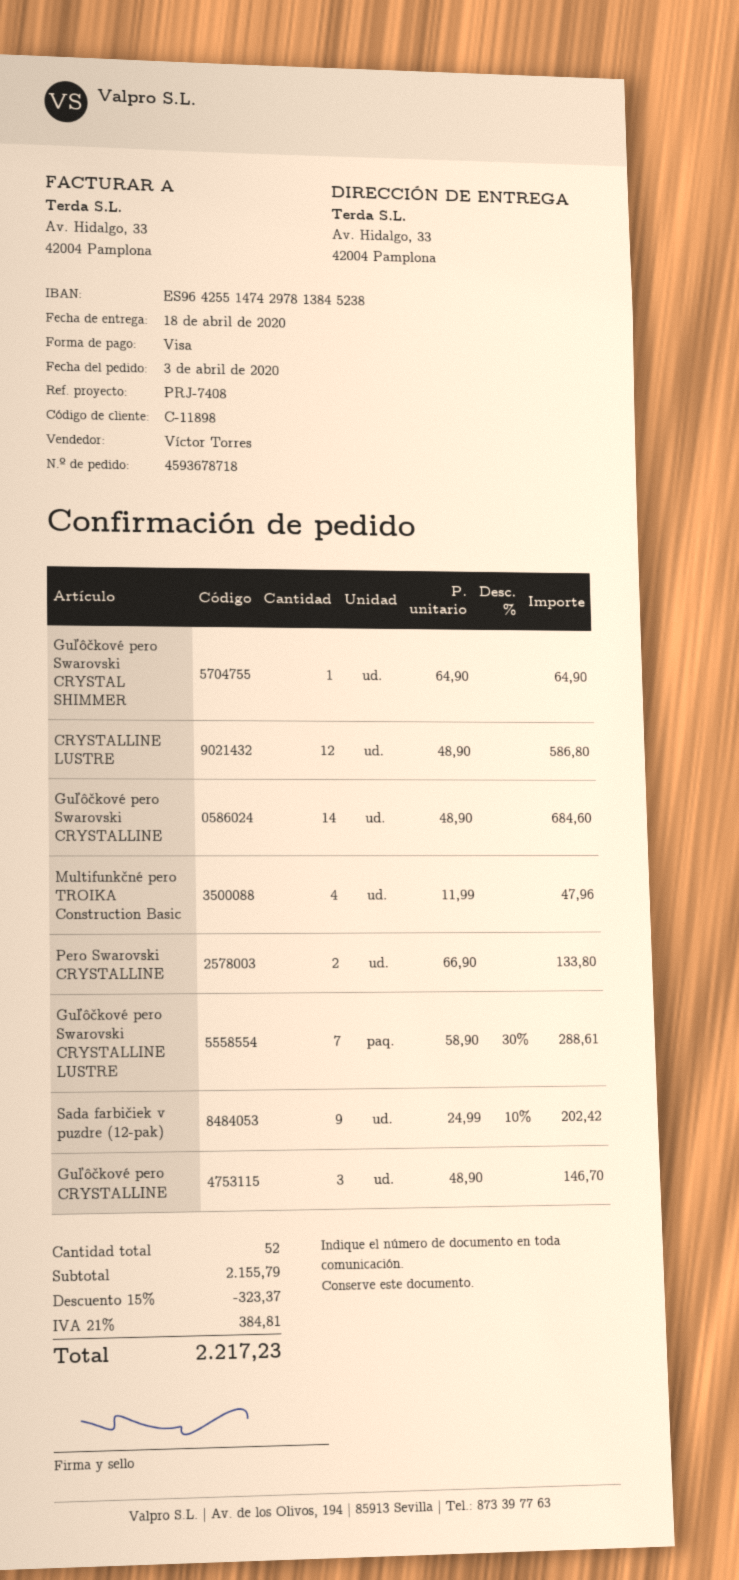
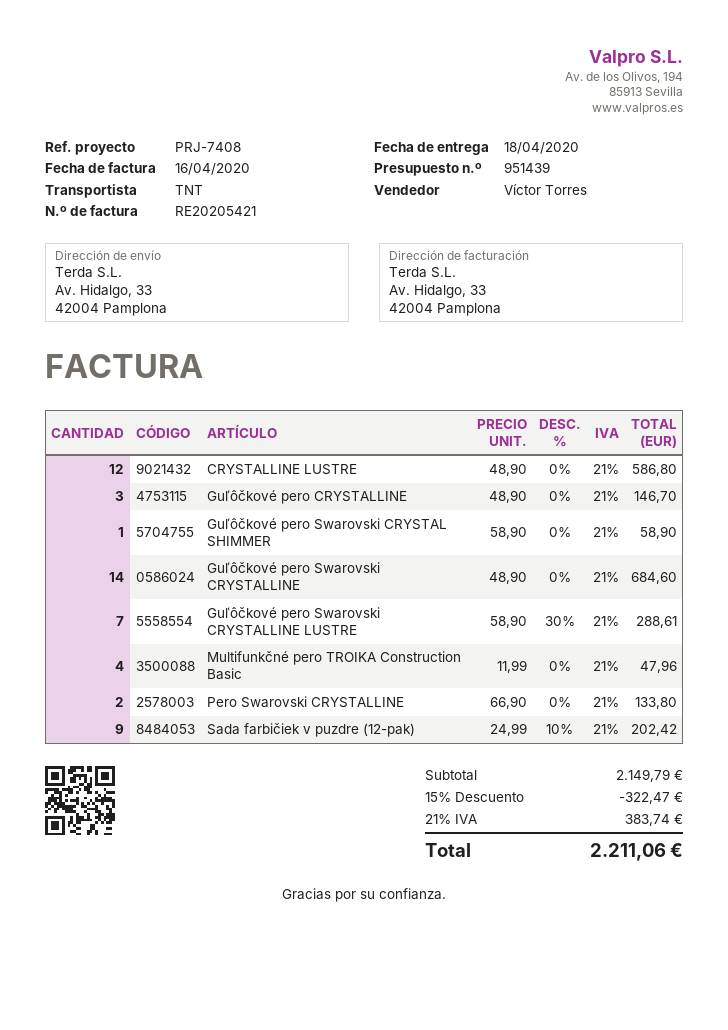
Guľôčkové pero Swarovski CRYSTAL SHIMMER: 1 x 64.90 = 64.90 -> 1 x 58.90 = 58.90
subtotal: 2155.79 -> 2149.79
discount: 15% = 323.37 -> 15% = 322.47
tax: 21% = 384.81 -> 21% = 383.74
total: 2217.23 -> 2211.06

